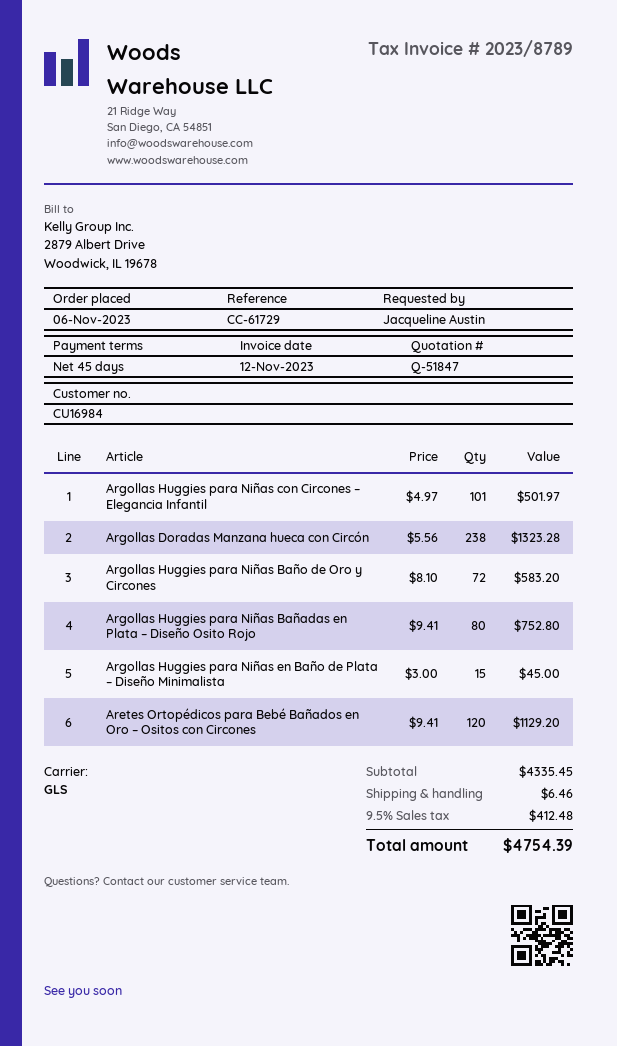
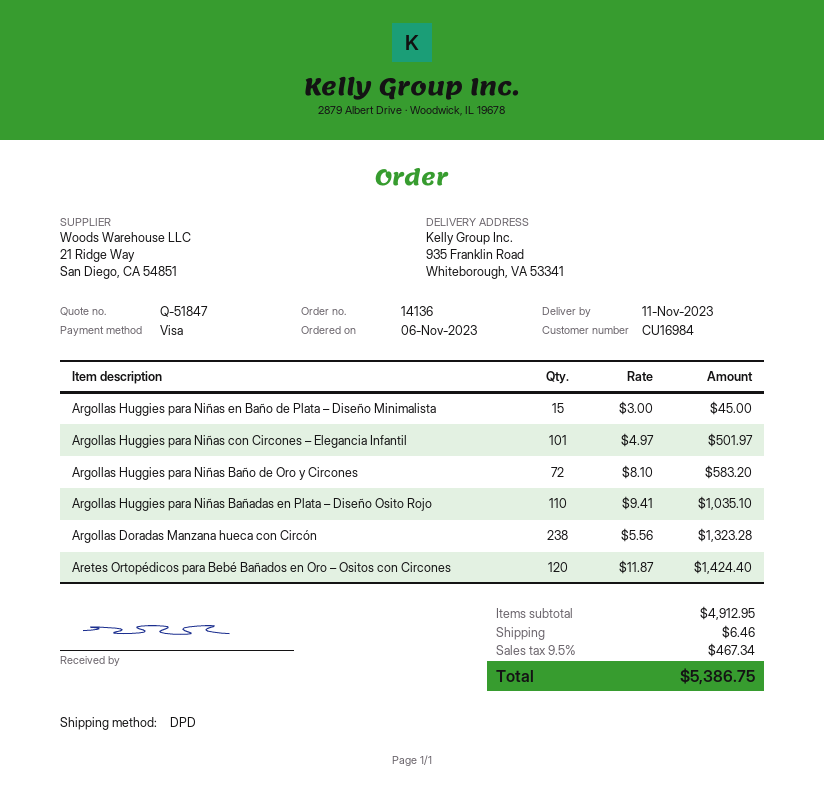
shipping method: GLS -> DPD
Argollas Huggies para Niñas Bañadas en Plata – Diseño Osito Rojo: 80 x 9.41 = 752.80 -> 110 x 9.41 = 1035.10
Aretes Ortopédicos para Bebé Bañados en Oro – Ositos con Circones: 120 x 9.41 = 1129.20 -> 120 x 11.87 = 1424.40
subtotal: 4335.45 -> 4912.95
tax: 9.5% = 412.48 -> 9.5% = 467.34
total: 4754.39 -> 5386.75

